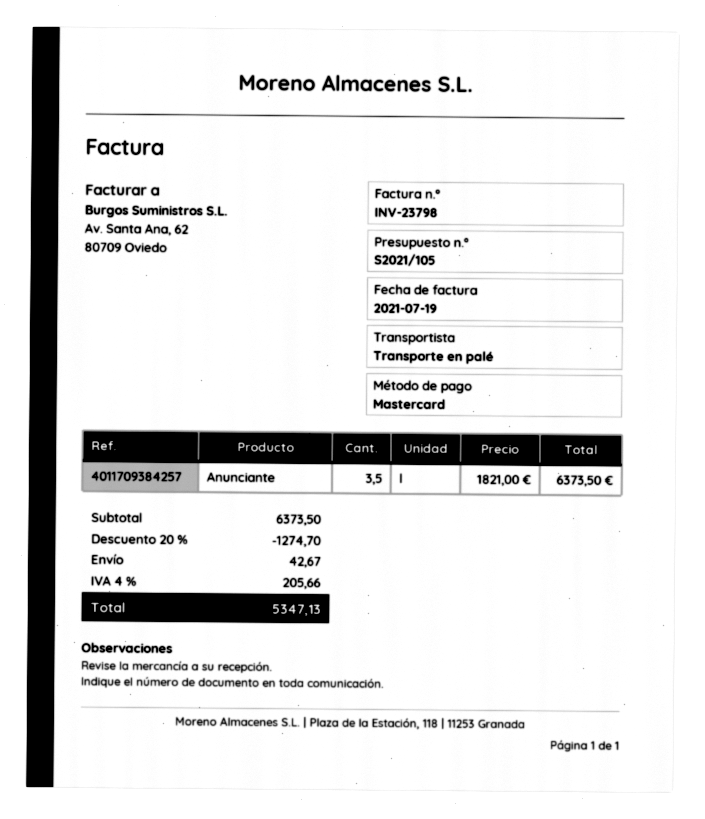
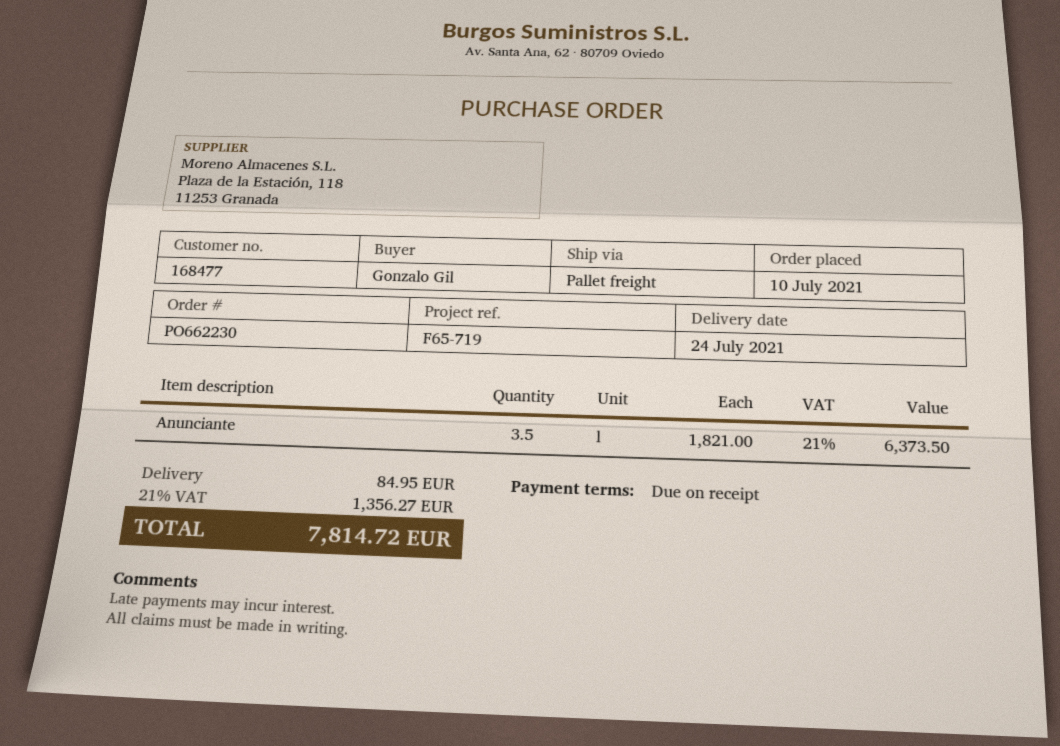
discount: 20% = 1274.70 -> none
shipping: 42.67 -> 84.95
tax: 4% = 205.66 -> 21% = 1356.27
total: 5347.13 -> 7814.72

